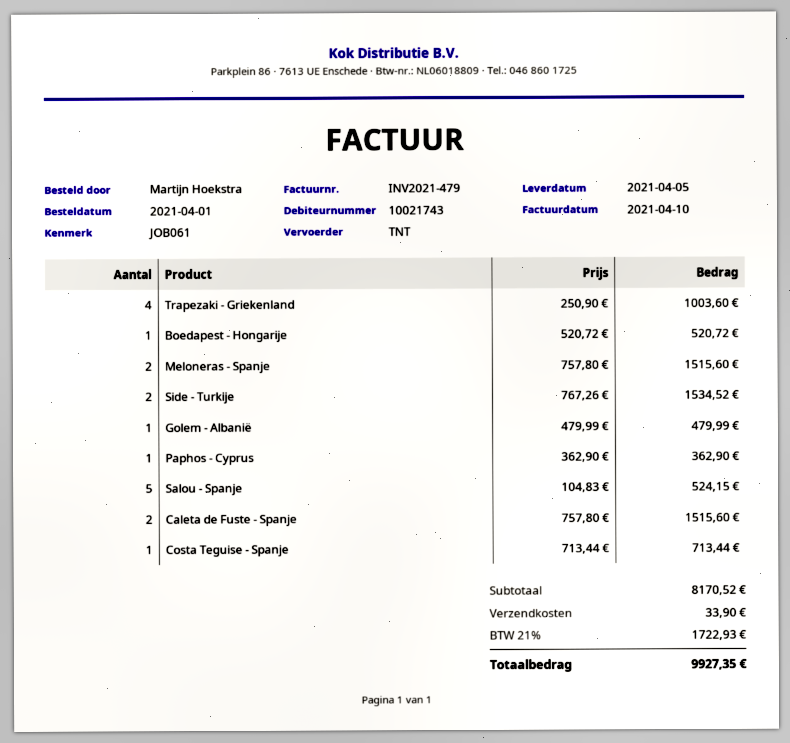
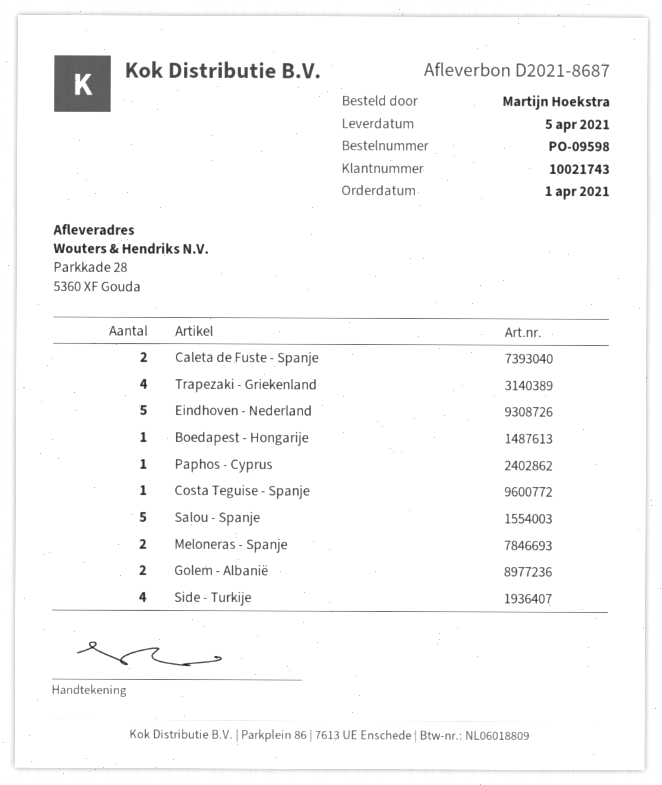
Side - Turkije: 2 -> 4
Golem - Albanië: 1 -> 2
Eindhoven - Nederland: none -> 5

